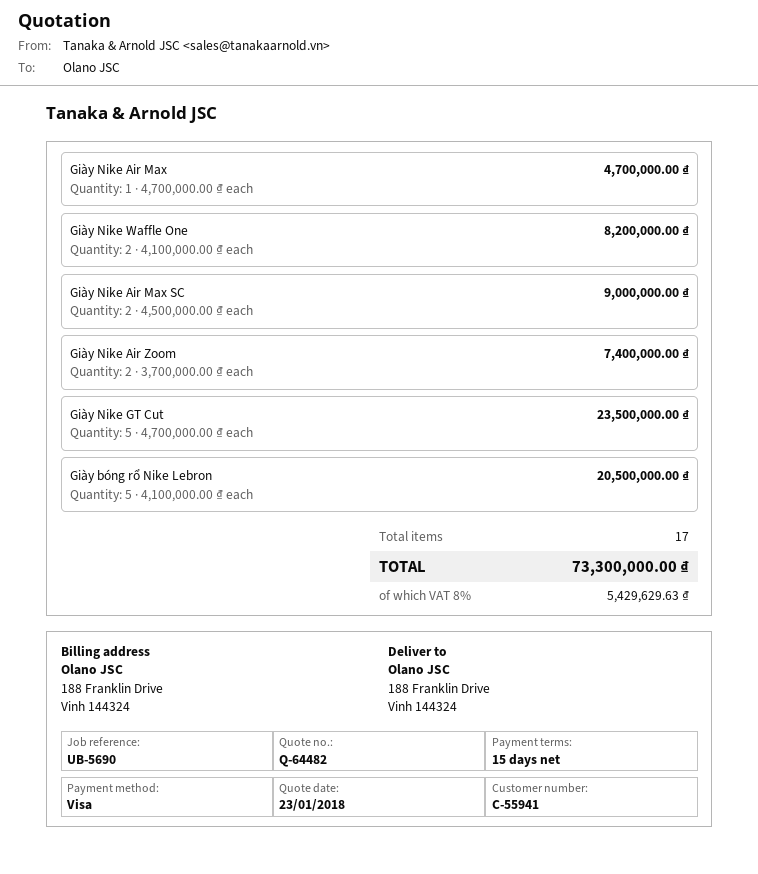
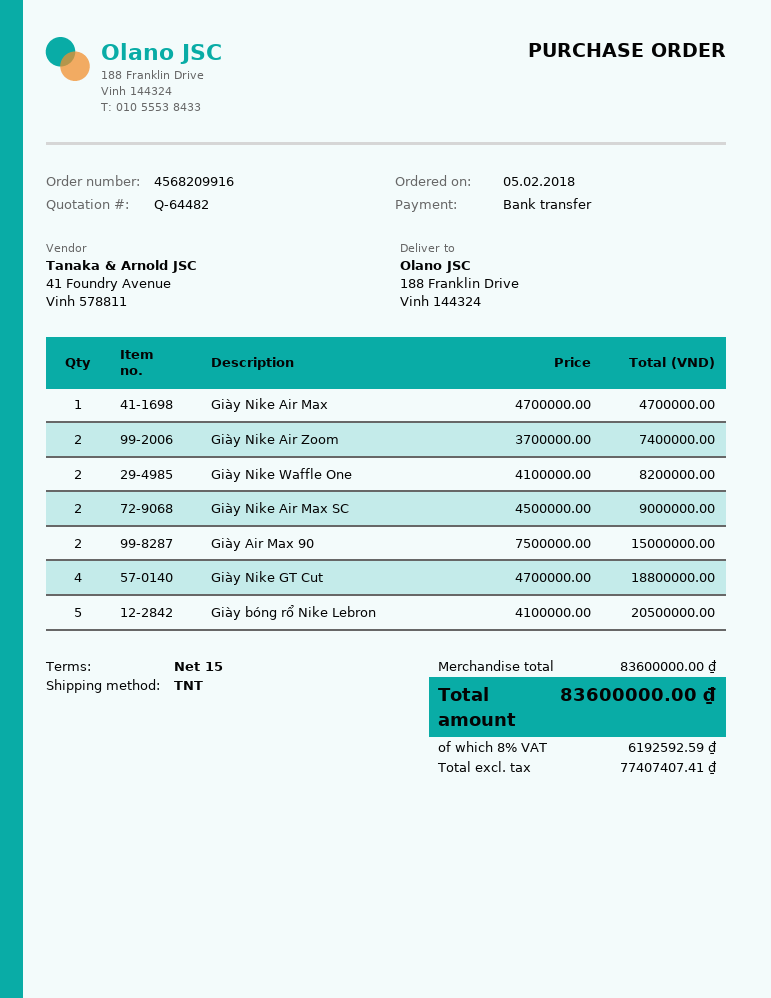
payment method: Visa -> bank transfer
Giày Nike GT Cut: 5 x 4700000.00 = 23500000.00 -> 4 x 4700000.00 = 18800000.00
Giày Air Max 90: none -> 2 x 7500000.00 = 15000000.00
tax: 8% = 5429629.63 -> 8% = 6192592.59
total: 73300000.00 -> 83600000.00

